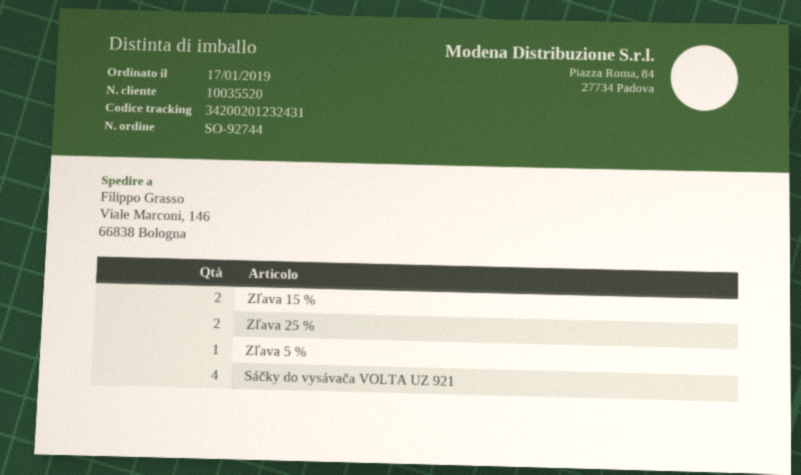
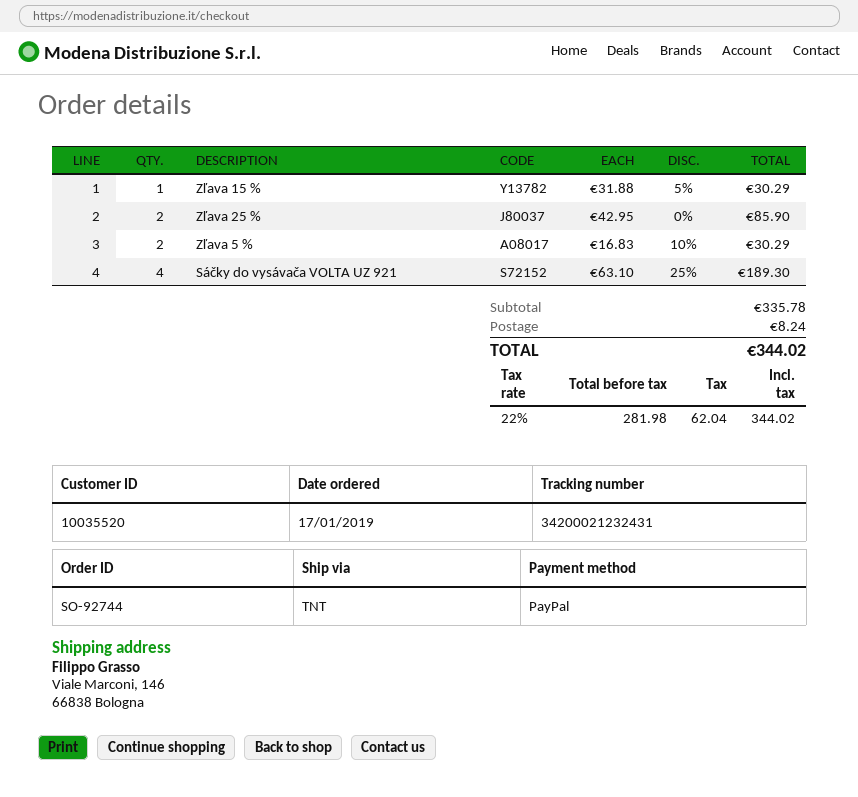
tracking number: 34200201232431 -> 34200021232431
Zľava 15 %: 2 -> 1
Zľava 5 %: 1 -> 2

